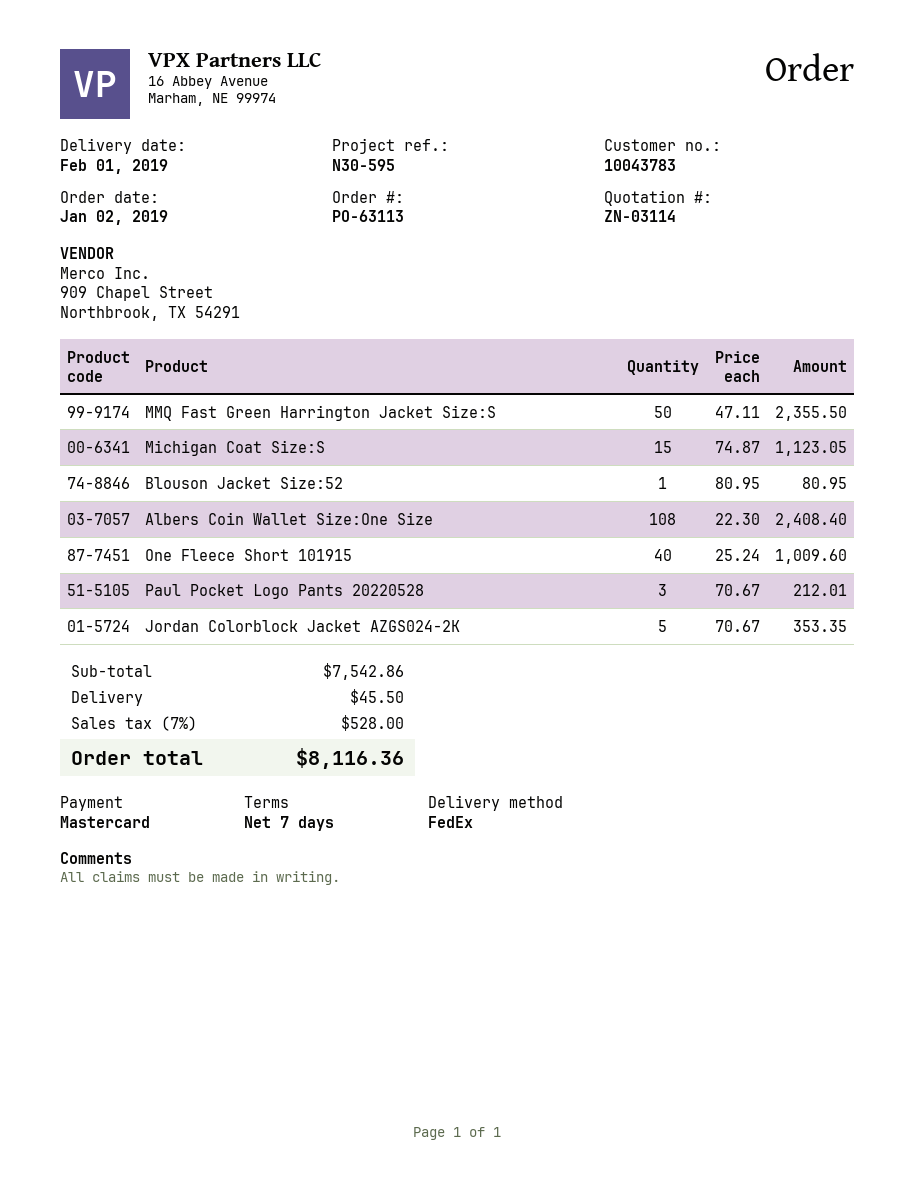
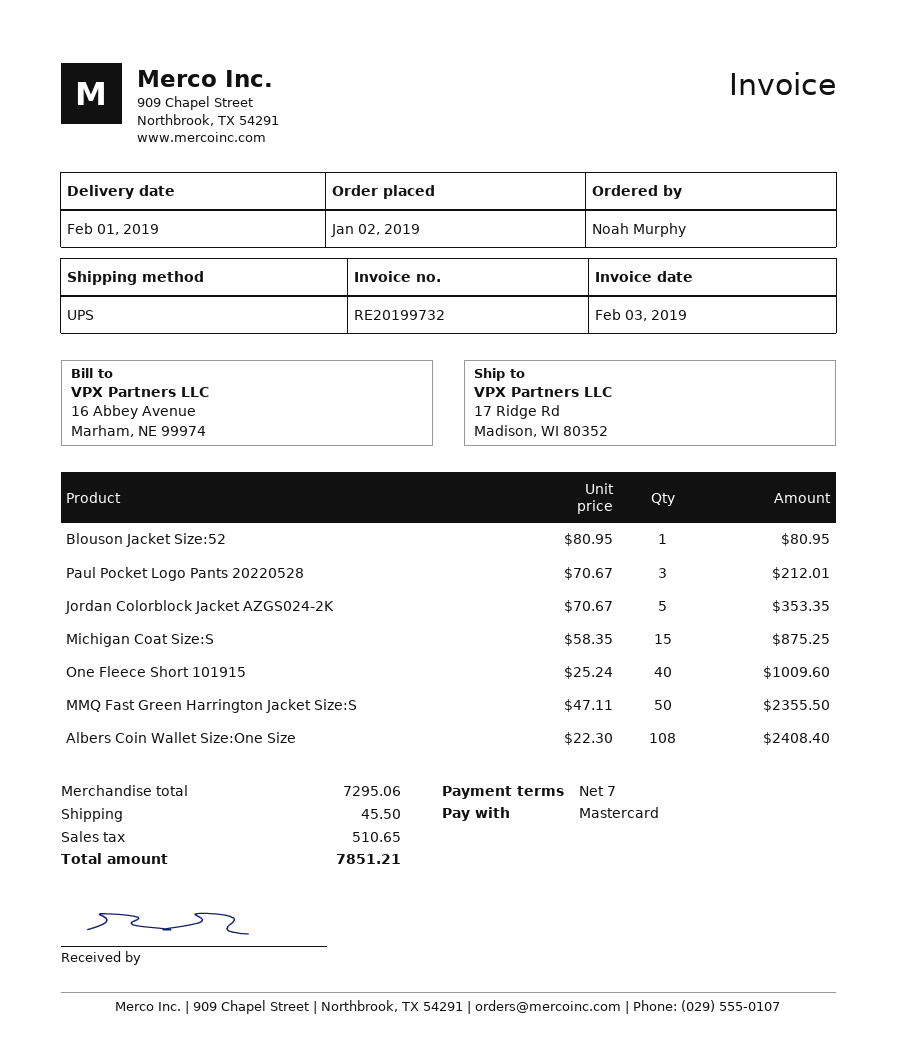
shipping method: FedEx -> UPS
Michigan Coat Size:S: 15 x 74.87 = 1123.05 -> 15 x 58.35 = 875.25
subtotal: 7542.86 -> 7295.06
tax: 528.00 -> 510.65
total: 8116.36 -> 7851.21

